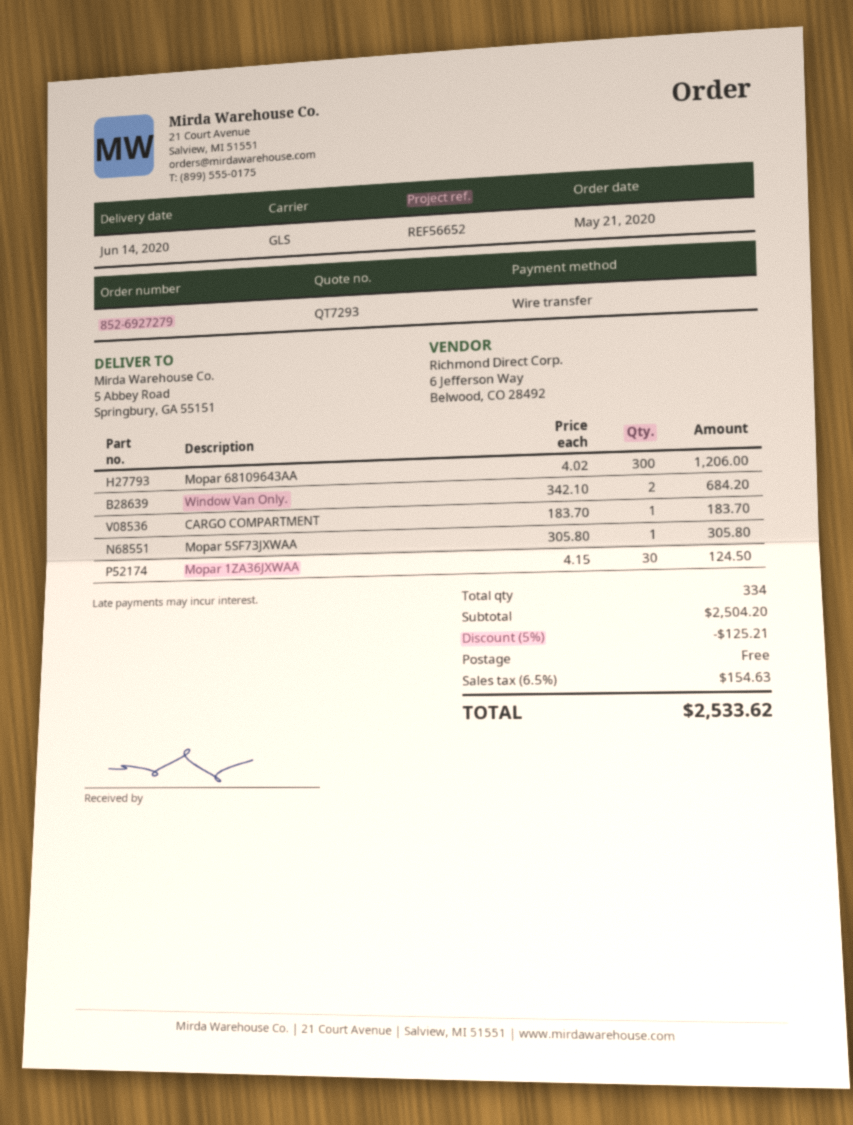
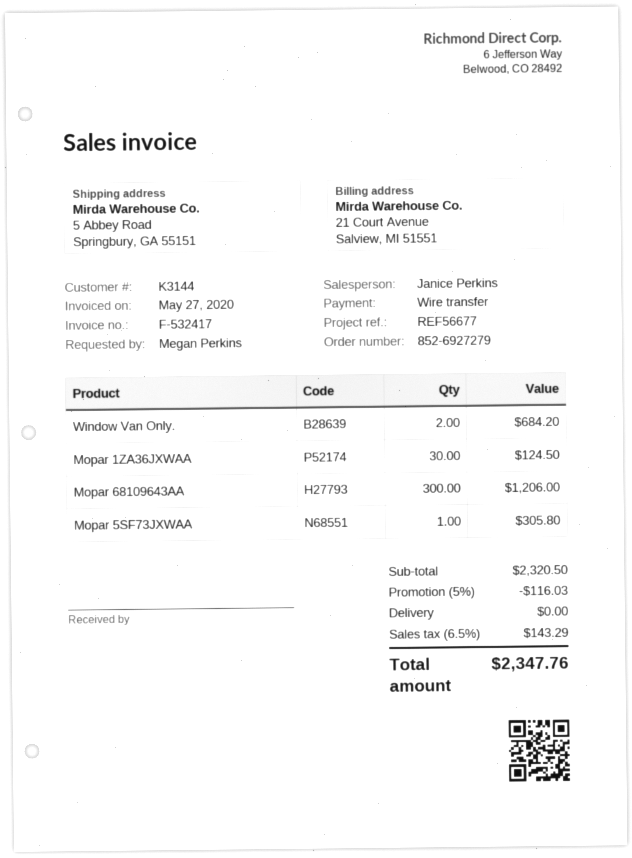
reference: REF56652 -> REF56677
CARGO COMPARTMENT: 1 for 183.70 -> none
subtotal: 2504.20 -> 2320.50
discount: 5% = 125.21 -> 5% = 116.03
tax: 6.5% = 154.63 -> 6.5% = 143.29
total: 2533.62 -> 2347.76

